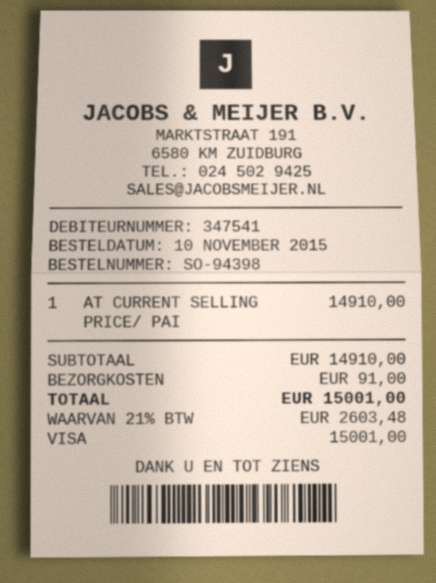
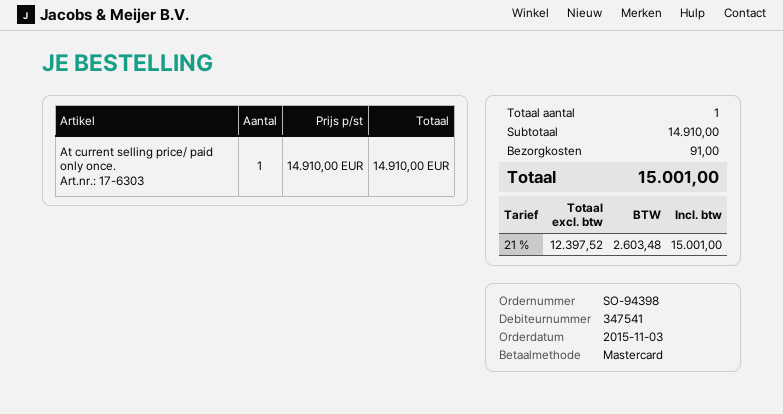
order date: 2015-11-10 -> 2015-11-03
payment method: Visa -> Mastercard

